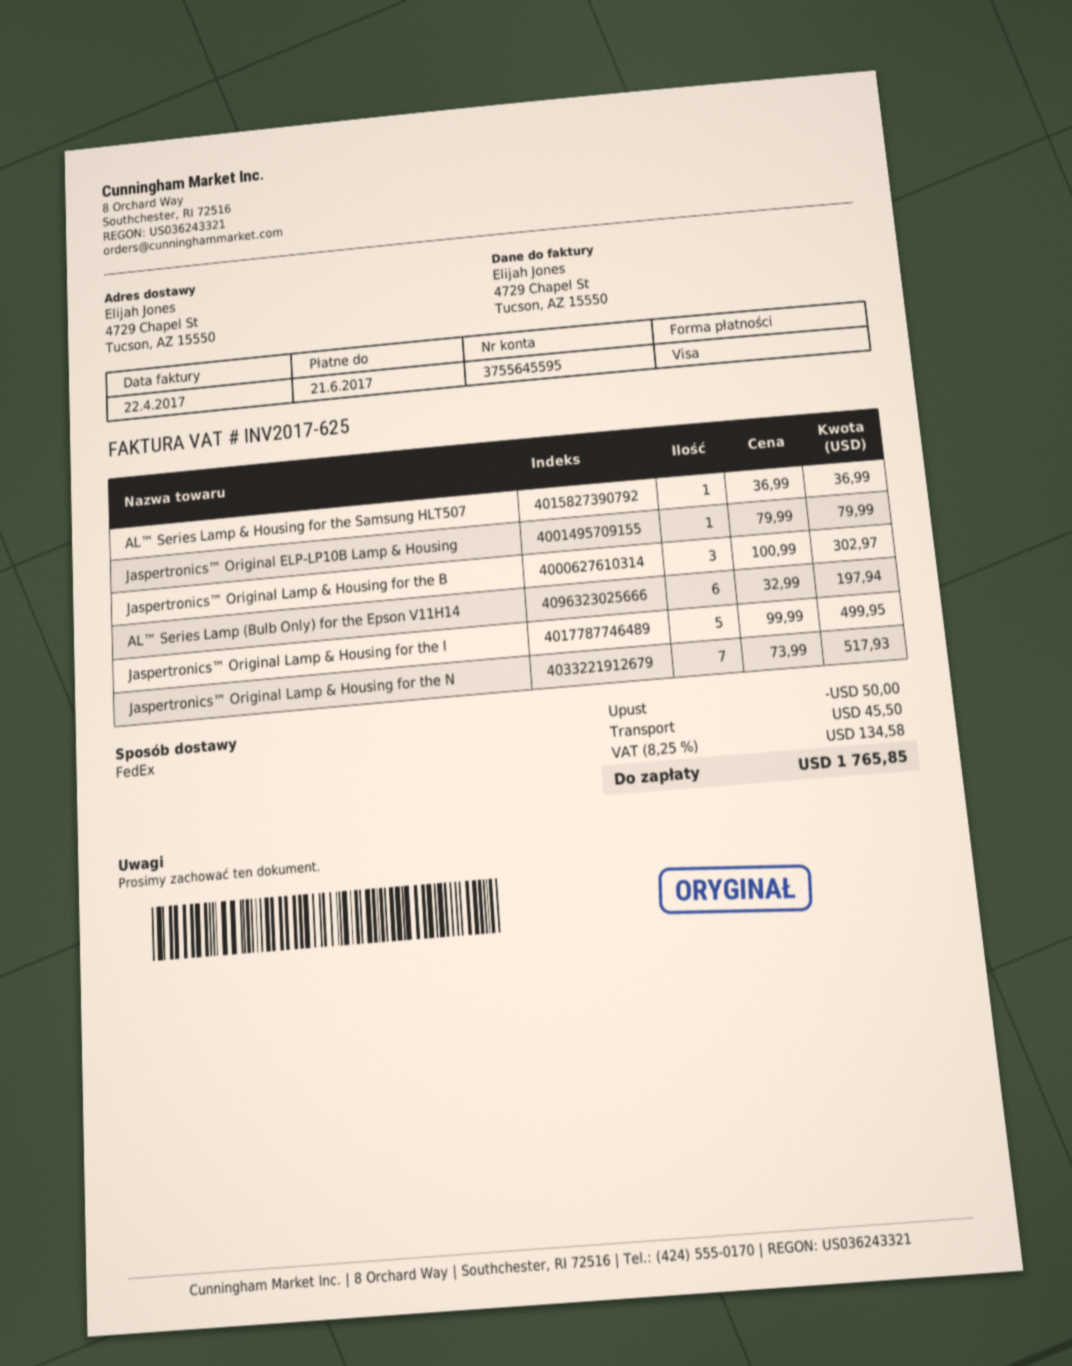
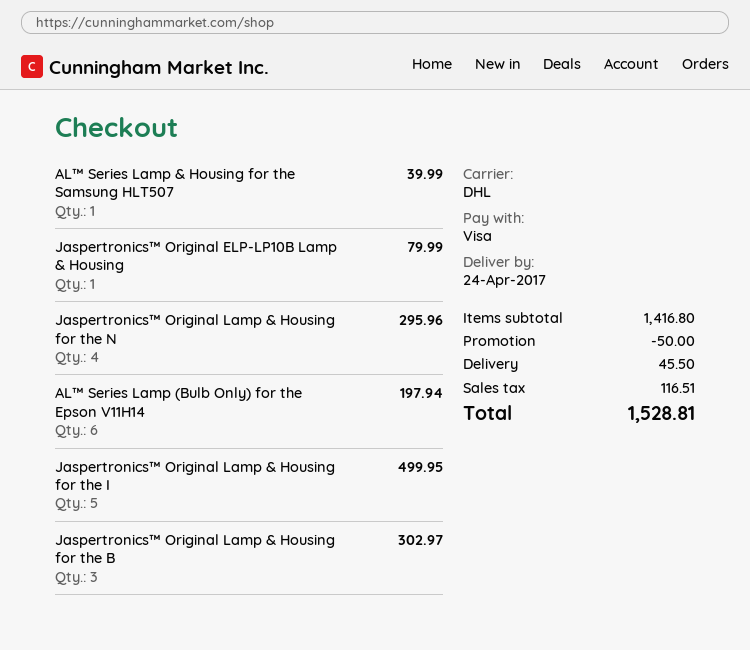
shipping method: FedEx -> DHL
AL™ Series Lamp & Housing for the Samsung HLT507: 1 for 36.99 -> 1 for 39.99
Jaspertronics™ Original Lamp & Housing for the N: 7 for 517.93 -> 4 for 295.96
tax: 134.58 -> 116.51
total: 1765.85 -> 1528.81

